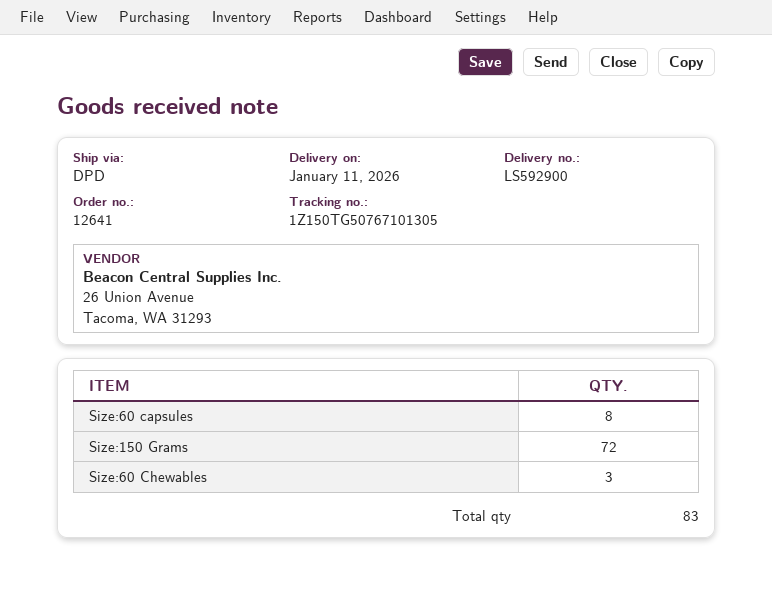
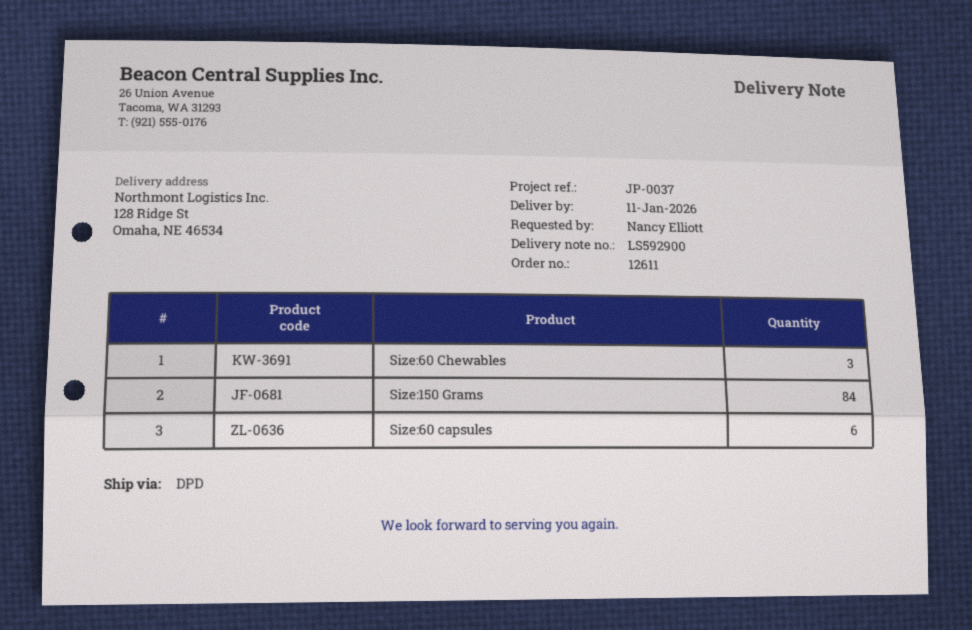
order number: 12641 -> 12611
Size:60 capsules: 8 -> 6
Size:150 Grams: 72 -> 84

